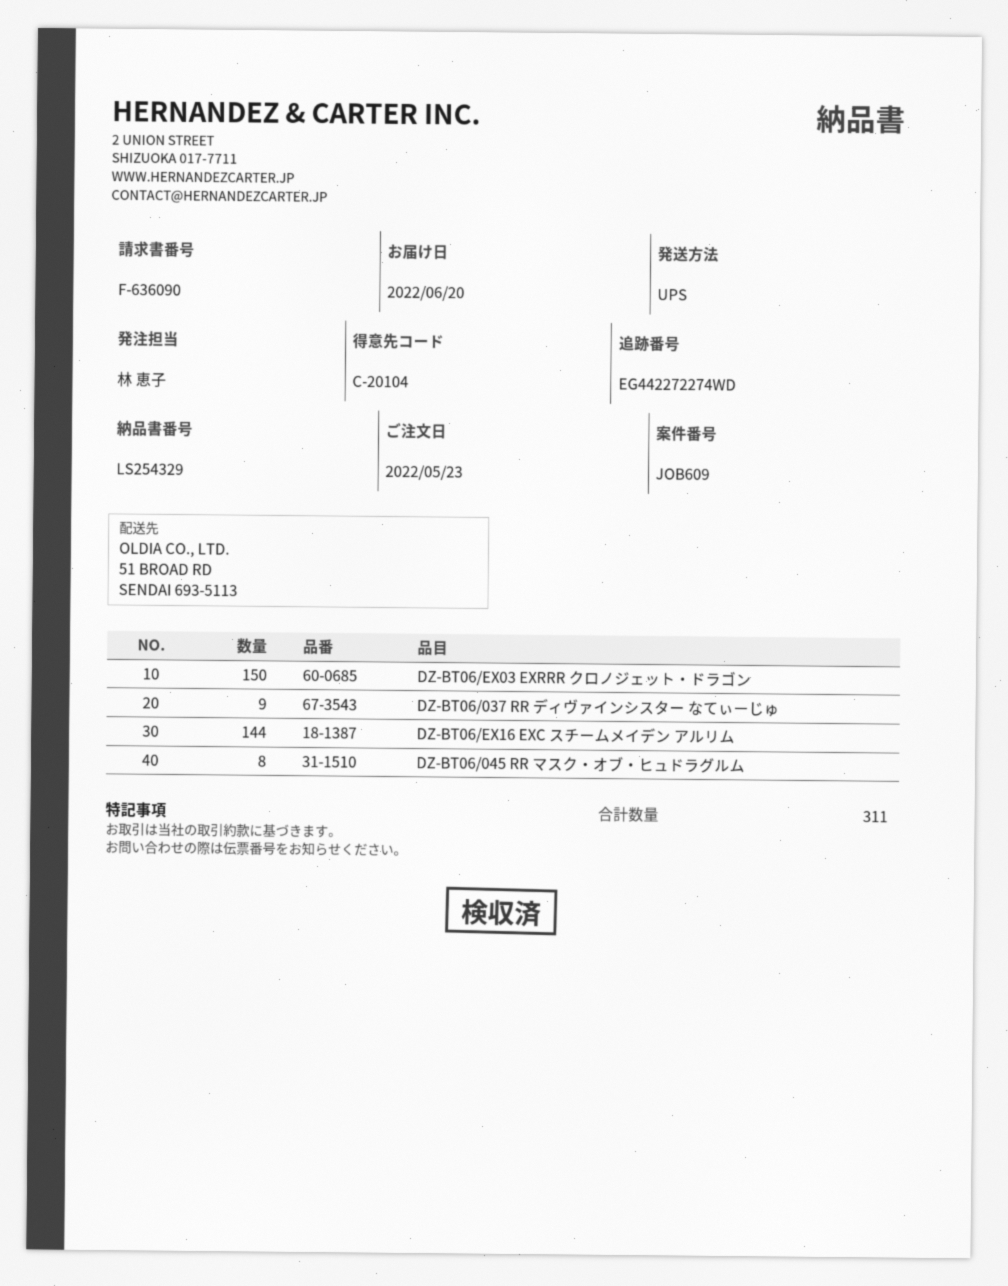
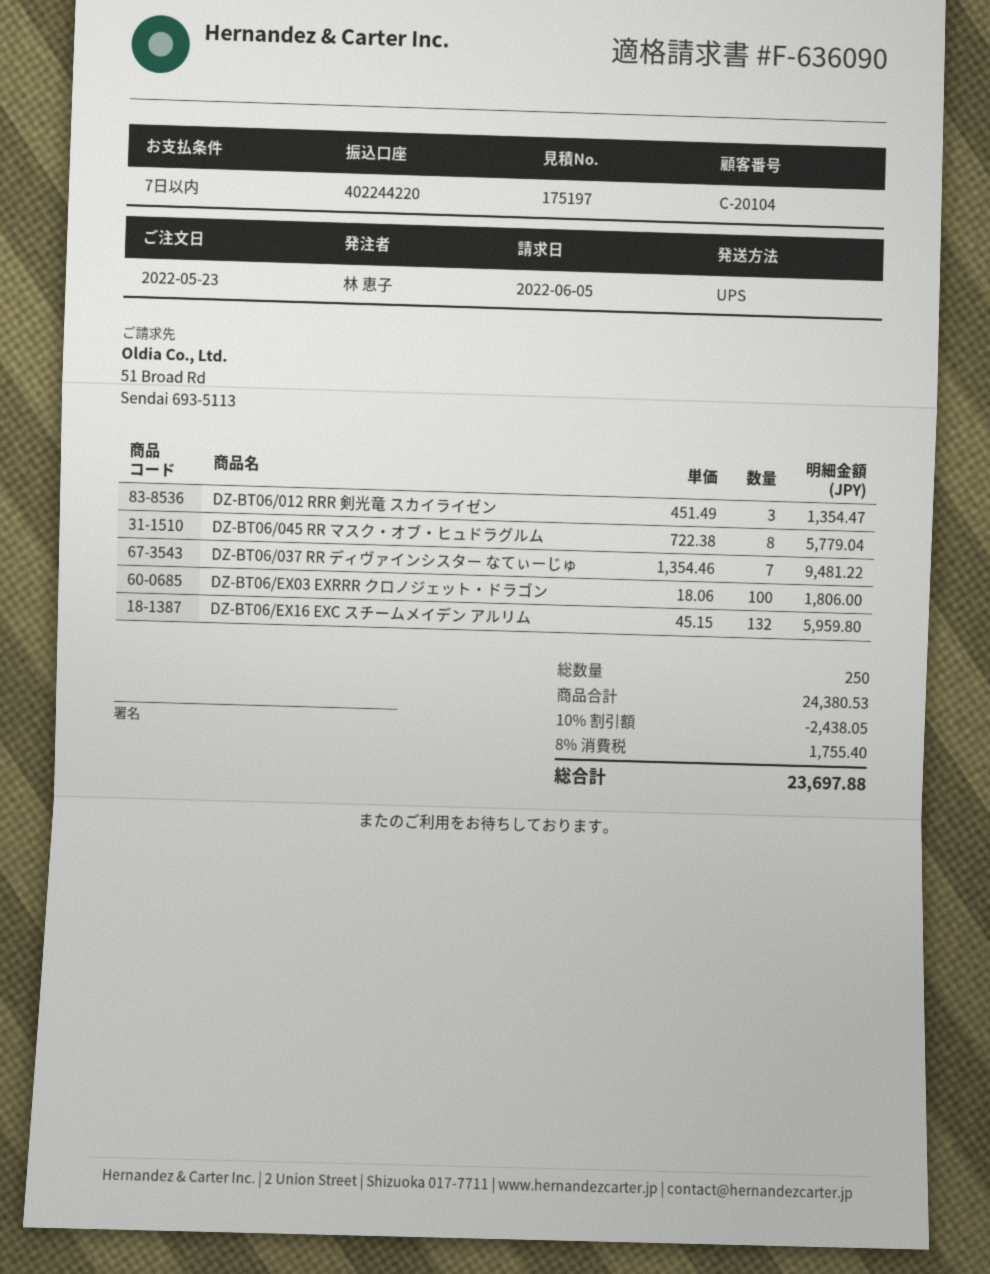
DZ-BT06/EX03 EXRRR クロノジェット・ドラゴン: 150 -> 100
DZ-BT06/037 RR ディヴァインシスター なてぃーじゅ: 9 -> 7
DZ-BT06/EX16 EXC スチームメイデン アルリム: 144 -> 132
DZ-BT06/012 RRR 剣光竜 スカイライゼン: none -> 3
total quantity: 311 -> 250

